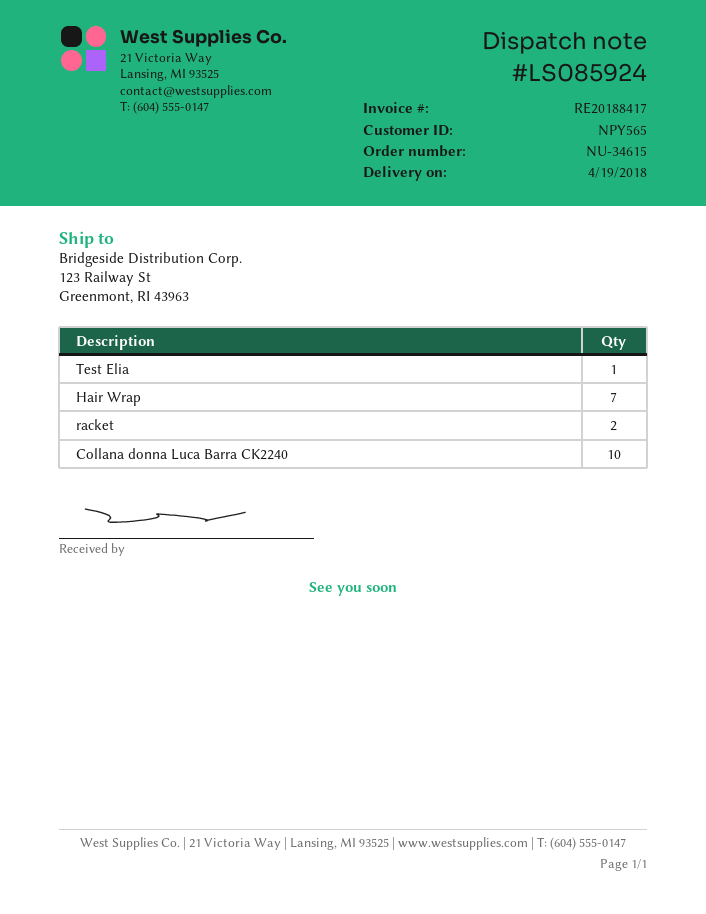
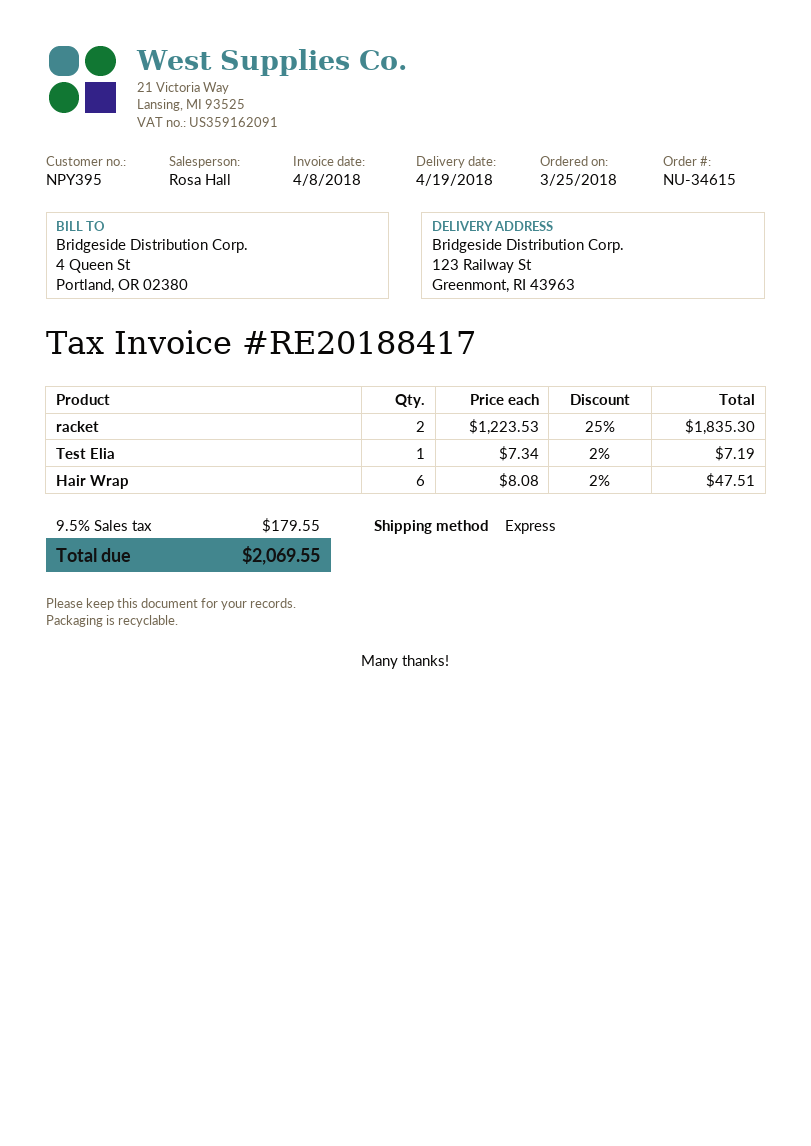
customer number: NPY565 -> NPY395
Hair Wrap: 7 -> 6
Collana donna Luca Barra CK2240: 10 -> none

